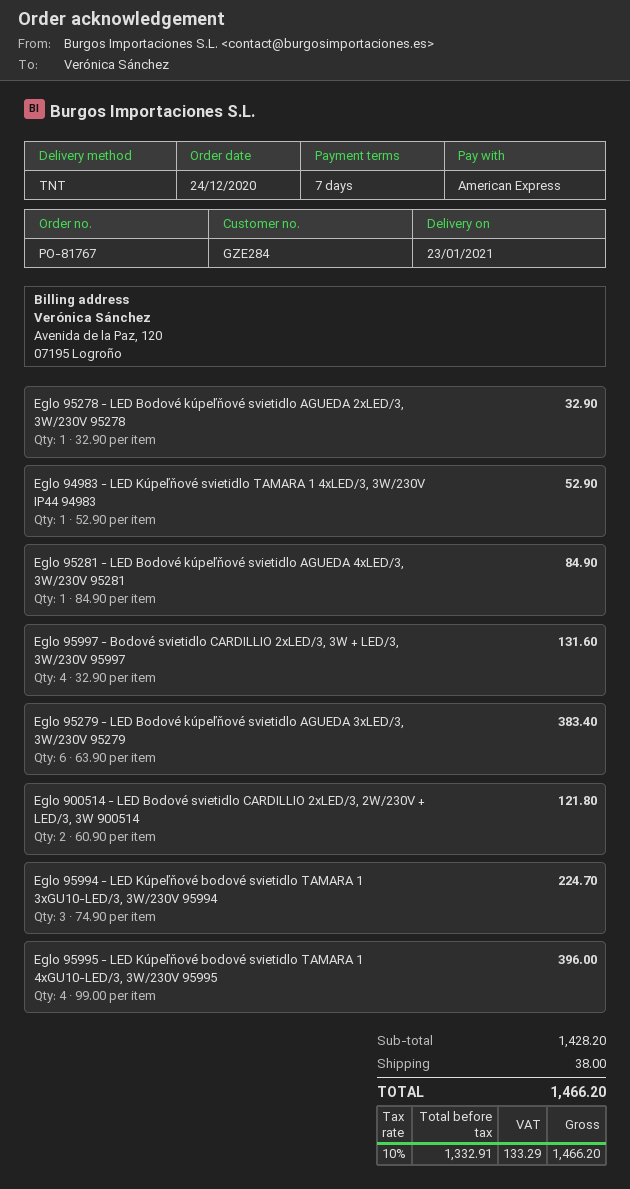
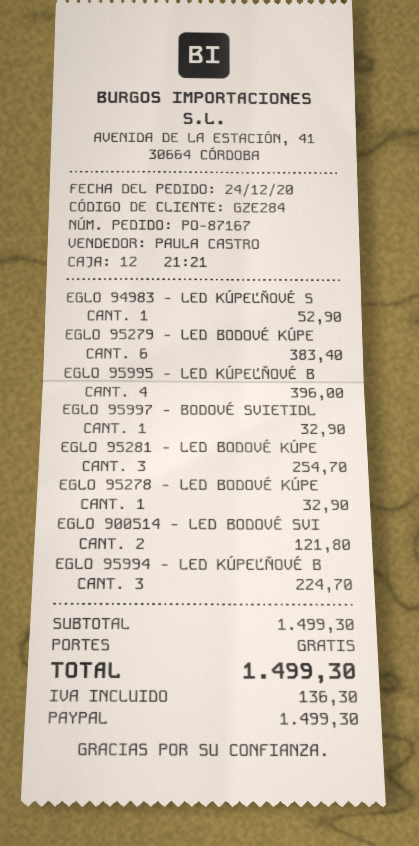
order number: PO-81767 -> PO-87167
payment method: American Express -> PayPal
Eglo 95281 - LED Bodové kúpeľňové svietidlo AGUEDA 4xLED/3, 3W/230V 95281: 1 for 84.90 -> 3 for 254.70
Eglo 95997 - Bodové svietidlo CARDILLIO 2xLED/3, 3W + LED/3, 3W/230V 95997: 4 for 131.60 -> 1 for 32.90
subtotal: 1428.20 -> 1499.30
shipping: 38.00 -> 0.00
tax: 133.29 -> 136.30
total: 1466.20 -> 1499.30

